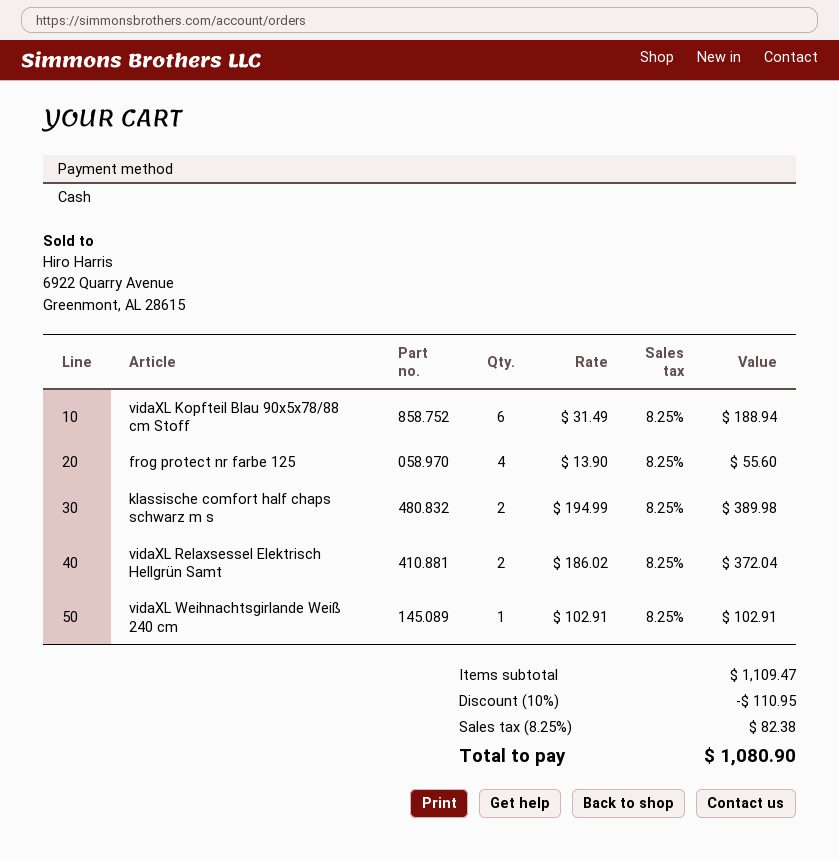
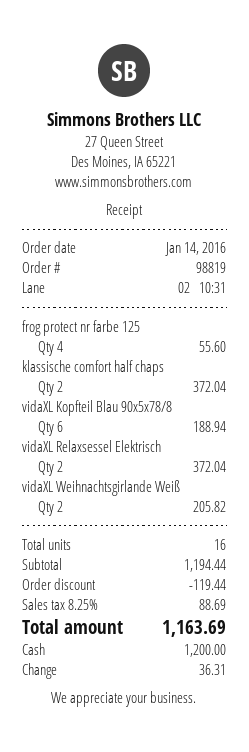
klassische comfort half chaps schwarz m s: 2 for 389.98 -> 2 for 372.04
vidaXL Weihnachtsgirlande Weiß 240 cm: 1 for 102.91 -> 2 for 205.82
subtotal: 1109.47 -> 1194.44
discount: 110.95 -> 119.44
tax: 8.25% = 82.38 -> 8.25% = 88.69
total: 1080.90 -> 1163.69

